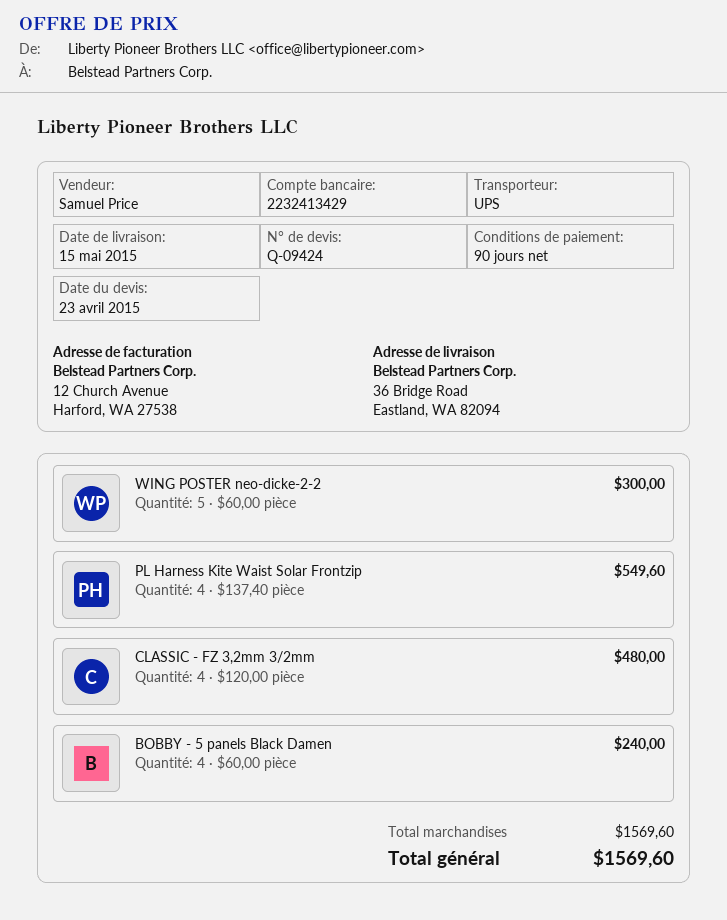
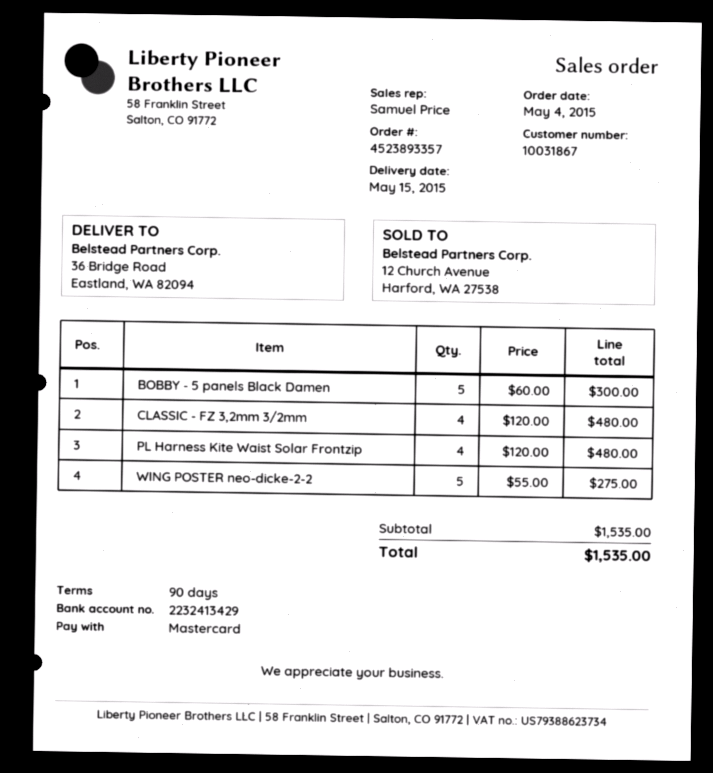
WING POSTER neo-dicke-2-2: 5 x 60.00 = 300.00 -> 5 x 55.00 = 275.00
PL Harness Kite Waist Solar Frontzip: 4 x 137.40 = 549.60 -> 4 x 120.00 = 480.00
BOBBY - 5 panels Black Damen: 4 x 60.00 = 240.00 -> 5 x 60.00 = 300.00
subtotal: 1569.60 -> 1535.00
total: 1569.60 -> 1535.00

